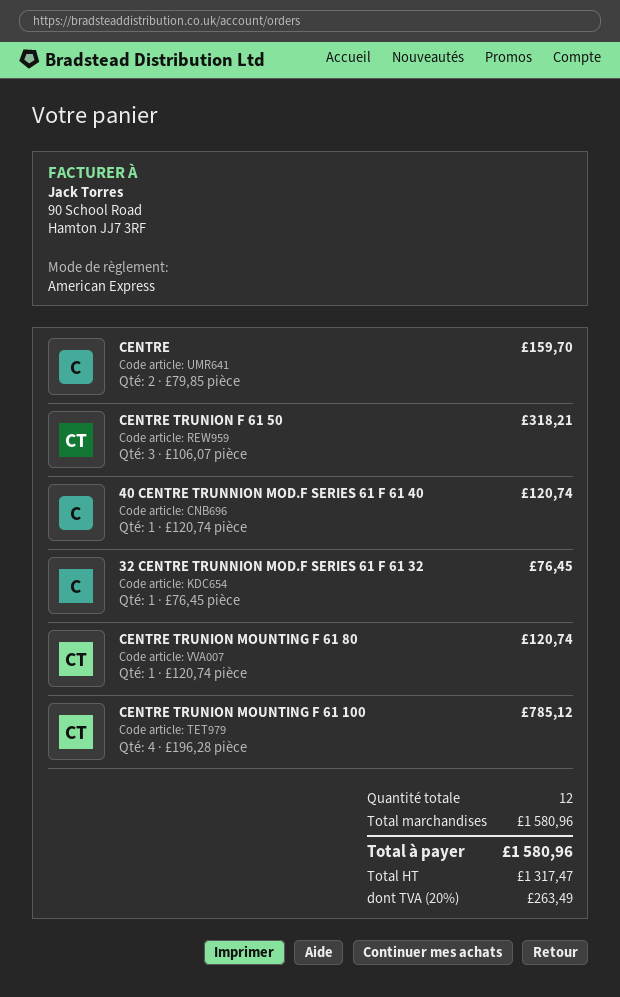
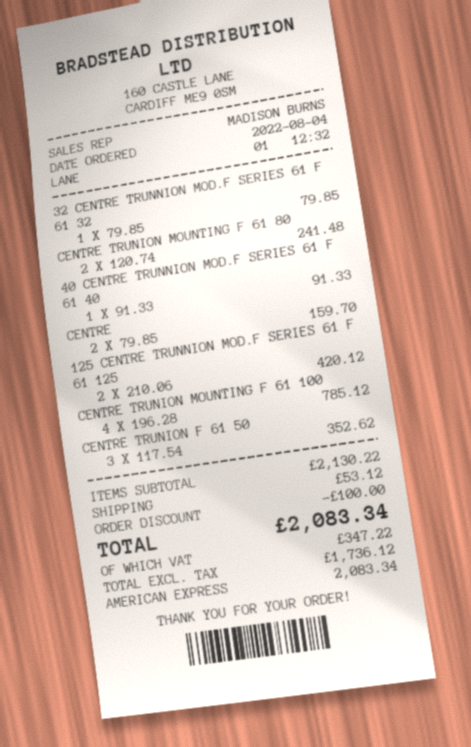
CENTRE TRUNION F 61 50: 3 x 106.07 = 318.21 -> 3 x 117.54 = 352.62
40 CENTRE TRUNNION MOD.F SERIES 61 F 61 40: 1 x 120.74 = 120.74 -> 1 x 91.33 = 91.33
32 CENTRE TRUNNION MOD.F SERIES 61 F 61 32: 1 x 76.45 = 76.45 -> 1 x 79.85 = 79.85
CENTRE TRUNION MOUNTING F 61 80: 1 x 120.74 = 120.74 -> 2 x 120.74 = 241.48
125 CENTRE TRUNNION MOD.F SERIES 61 F 61 125: none -> 2 x 210.06 = 420.12
subtotal: 1580.96 -> 2130.22
discount: none -> 100.00
shipping: none -> 53.12
net: 1317.47 -> 1736.12
tax: 263.49 -> 347.22
total: 1580.96 -> 2083.34

